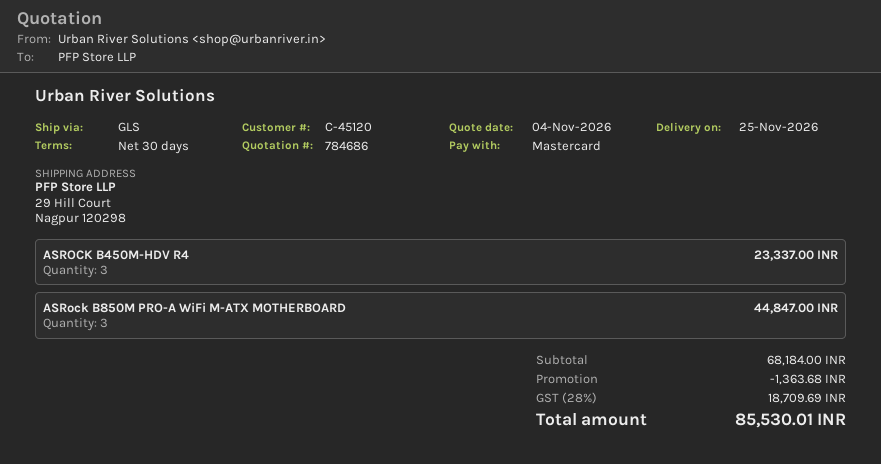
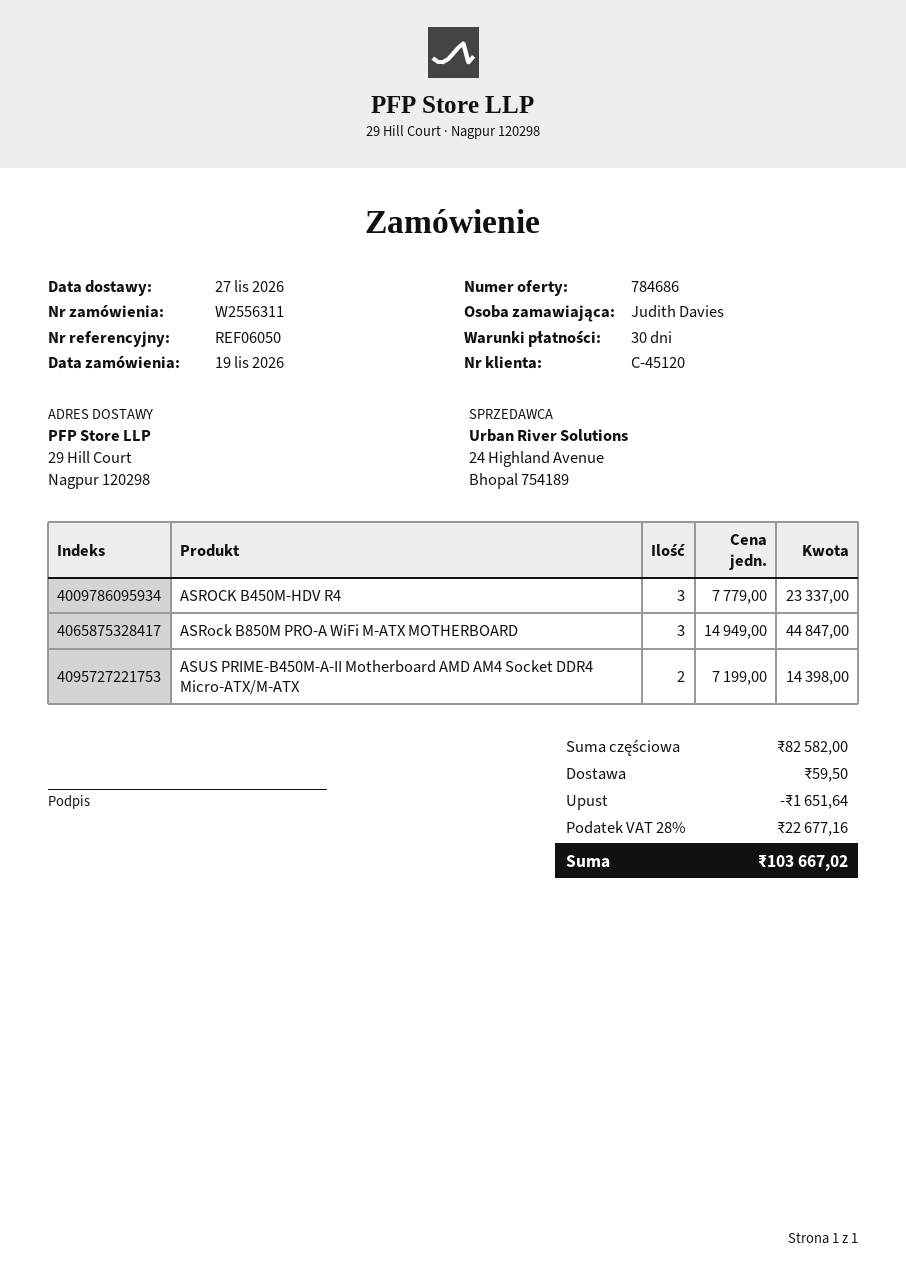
delivery date: 2026-11-25 -> 2026-11-27
ASUS PRIME-B450M-A-II Motherboard AMD AM4 Socket DDR4 Micro-ATX/M-ATX: none -> 2 for 14398.00
subtotal: 68184.00 -> 82582.00
discount: 1363.68 -> 1651.64
shipping: none -> 59.50
tax: 28% = 18709.69 -> 28% = 22677.16
total: 85530.01 -> 103667.02

